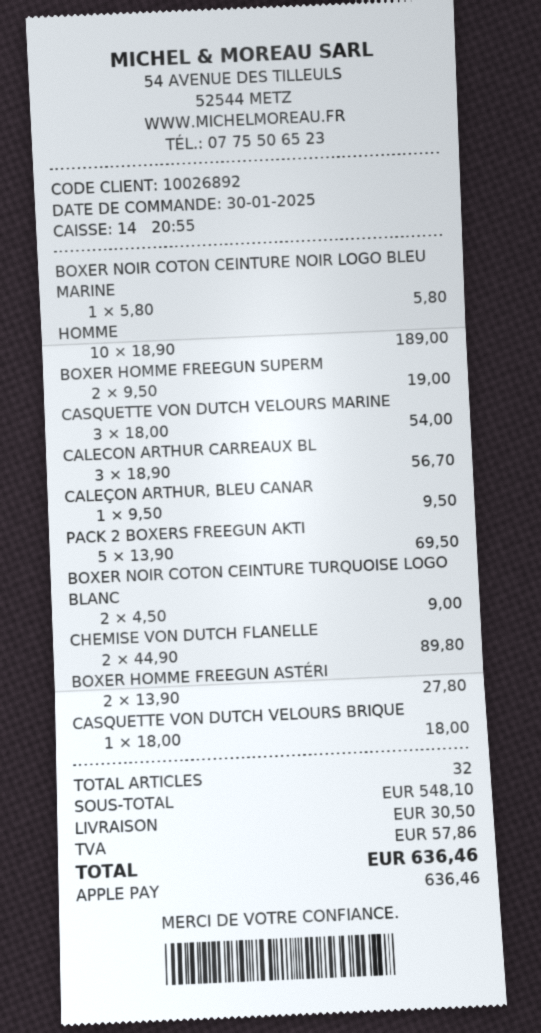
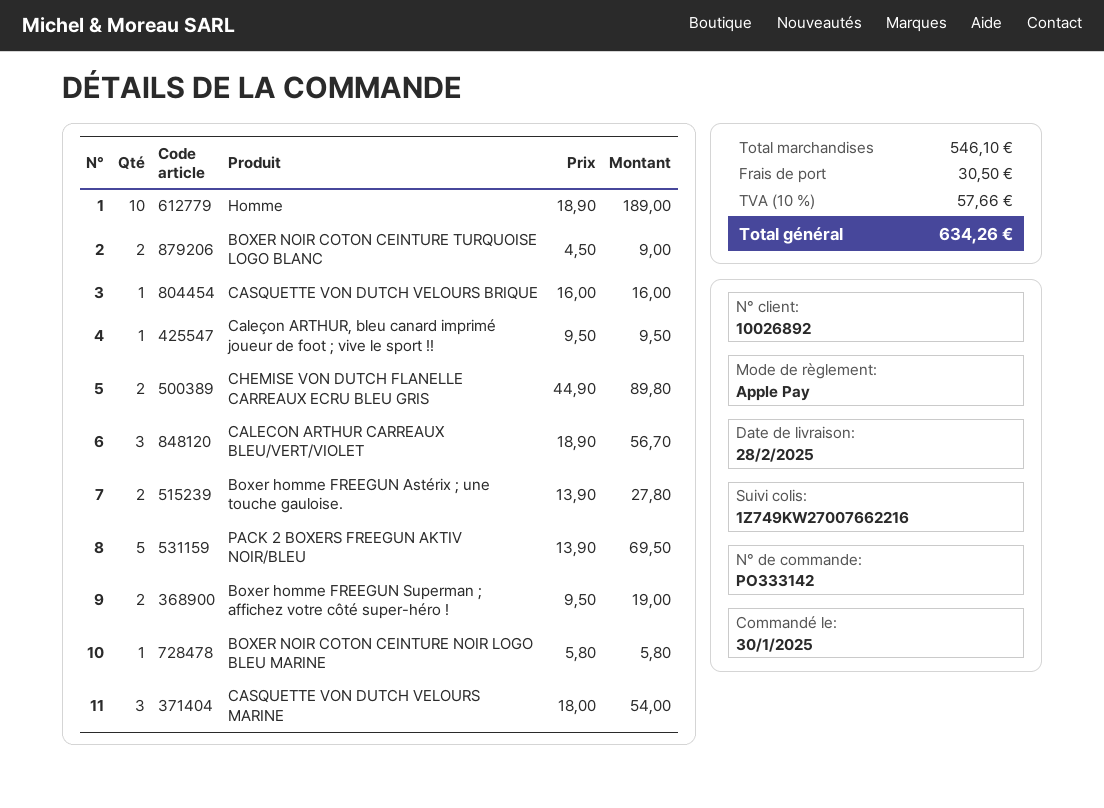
CASQUETTE VON DUTCH VELOURS BRIQUE: 1 x 18.00 = 18.00 -> 1 x 16.00 = 16.00
subtotal: 548.10 -> 546.10
tax: 57.86 -> 57.66
total: 636.46 -> 634.26

